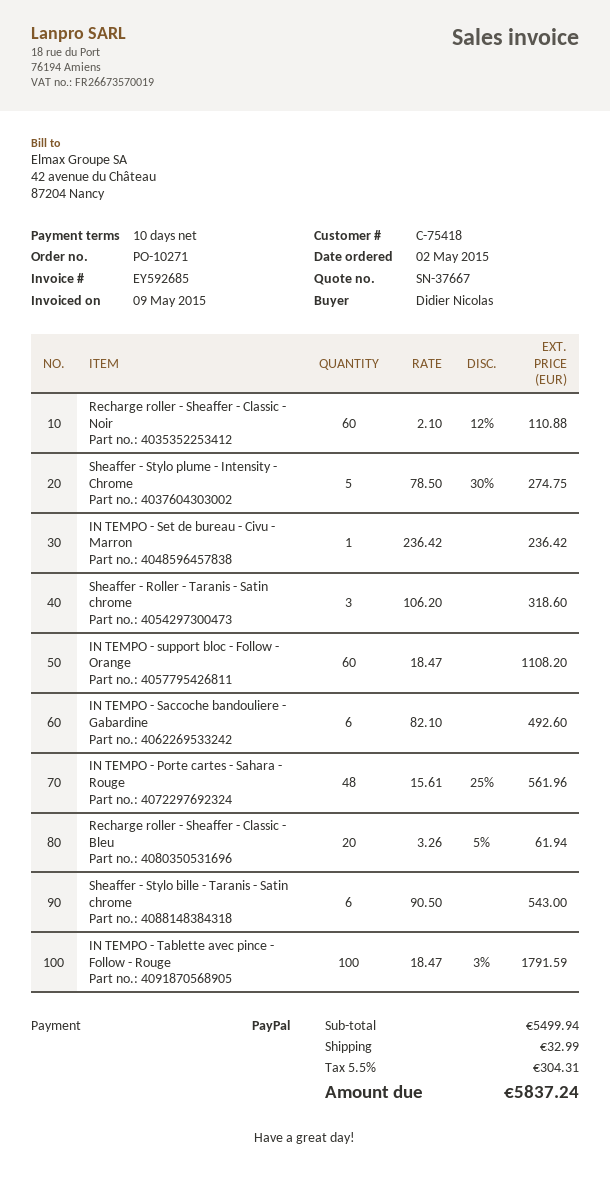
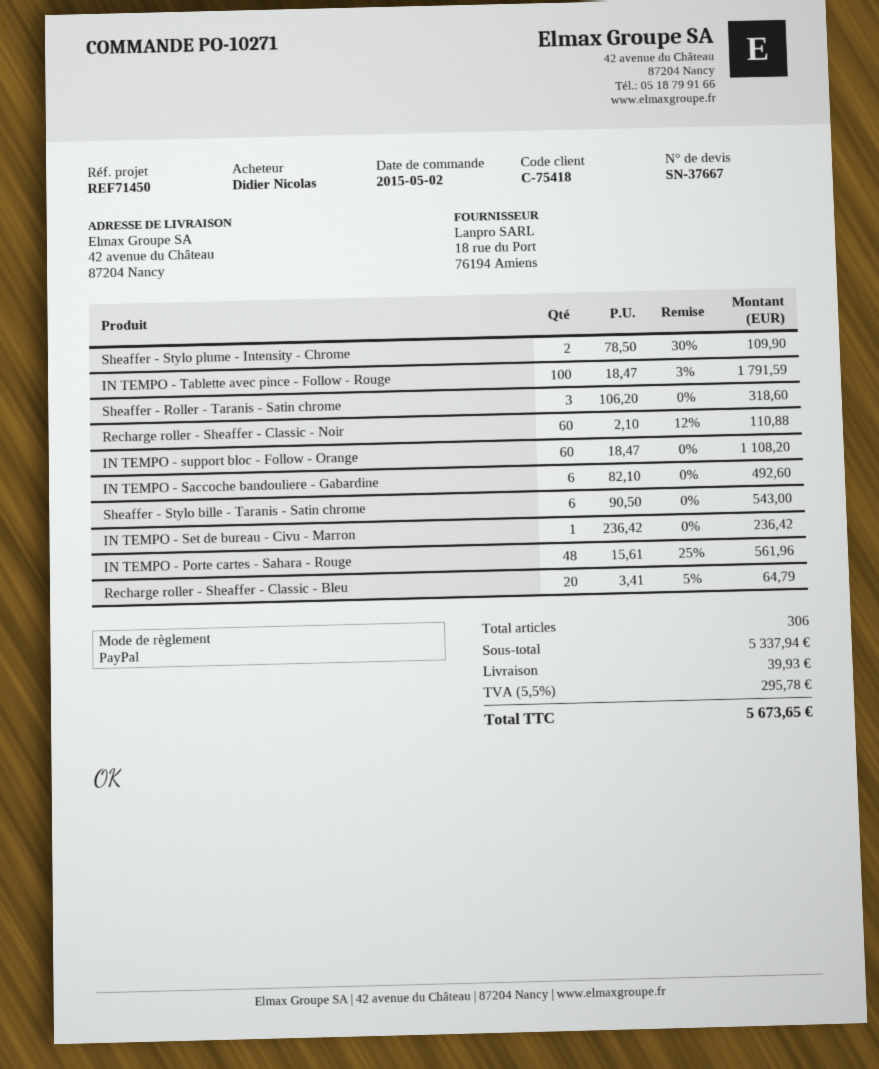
Sheaffer - Stylo plume - Intensity - Chrome: 5 x 78.50 - 30% = 274.75 -> 2 x 78.50 - 30% = 109.90
Recharge roller - Sheaffer - Classic - Bleu: 20 x 3.26 - 5% = 61.94 -> 20 x 3.41 - 5% = 64.79
subtotal: 5499.94 -> 5337.94
shipping: 32.99 -> 39.93
tax: 5.5% = 304.31 -> 5.5% = 295.78
total: 5837.24 -> 5673.65

